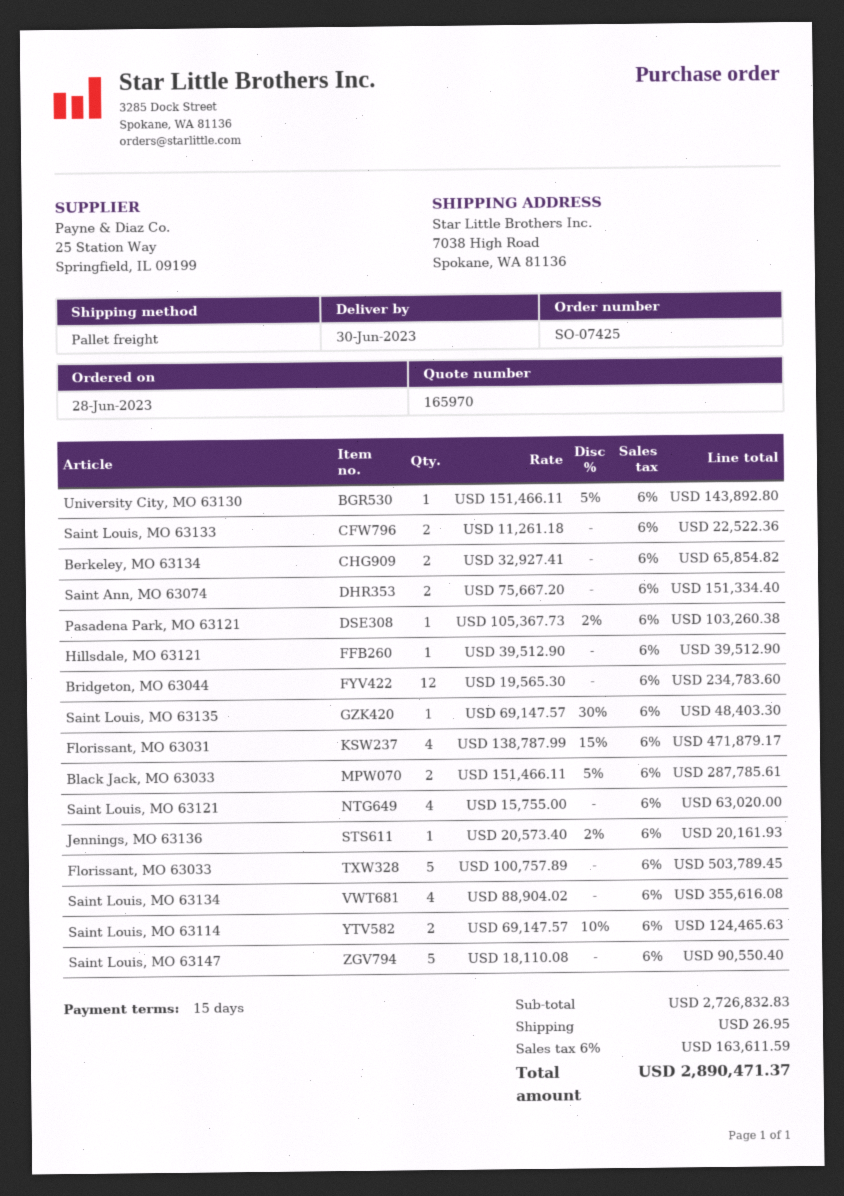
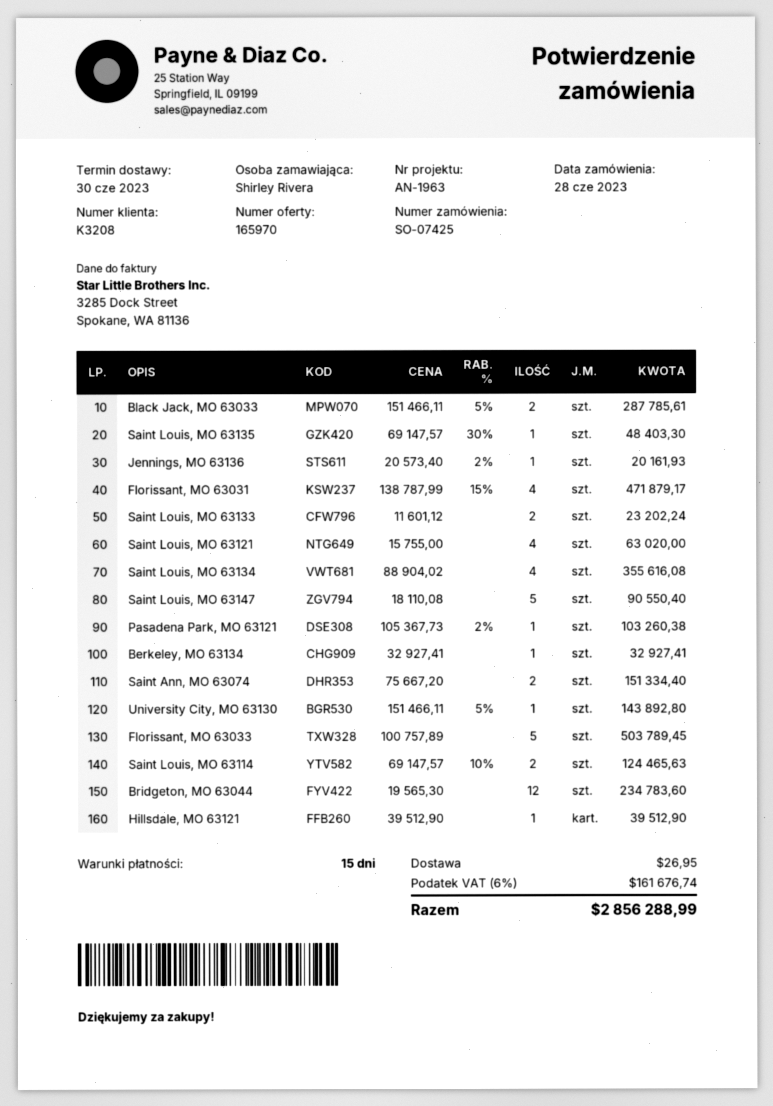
Saint Louis, MO 63133: 2 x 11261.18 = 22522.36 -> 2 x 11601.12 = 23202.24
Berkeley, MO 63134: 2 x 32927.41 = 65854.82 -> 1 x 32927.41 = 32927.41
tax: 6% = 163611.59 -> 6% = 161676.74
total: 2890471.37 -> 2856288.99

